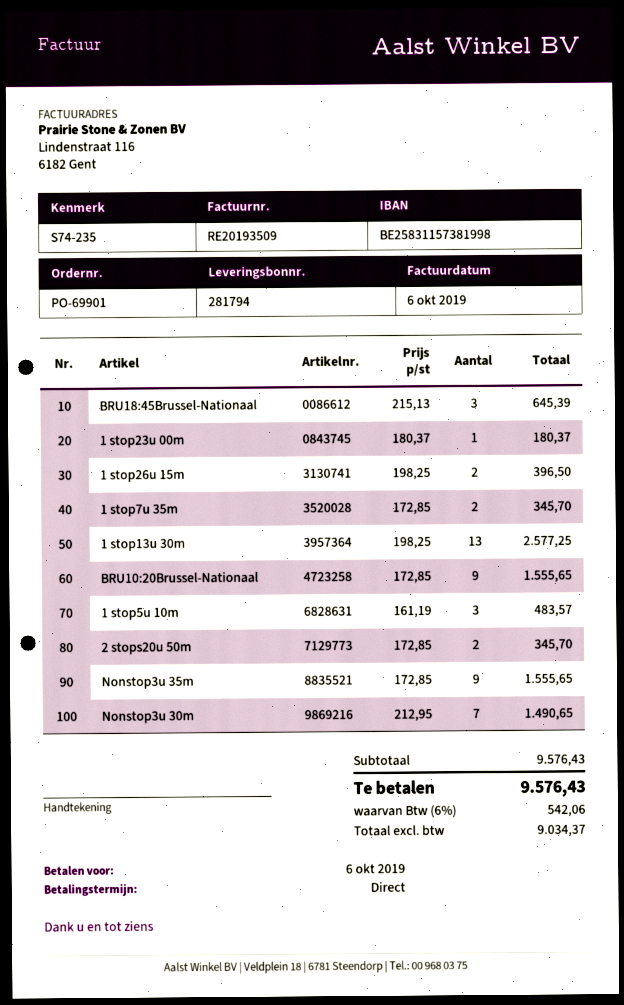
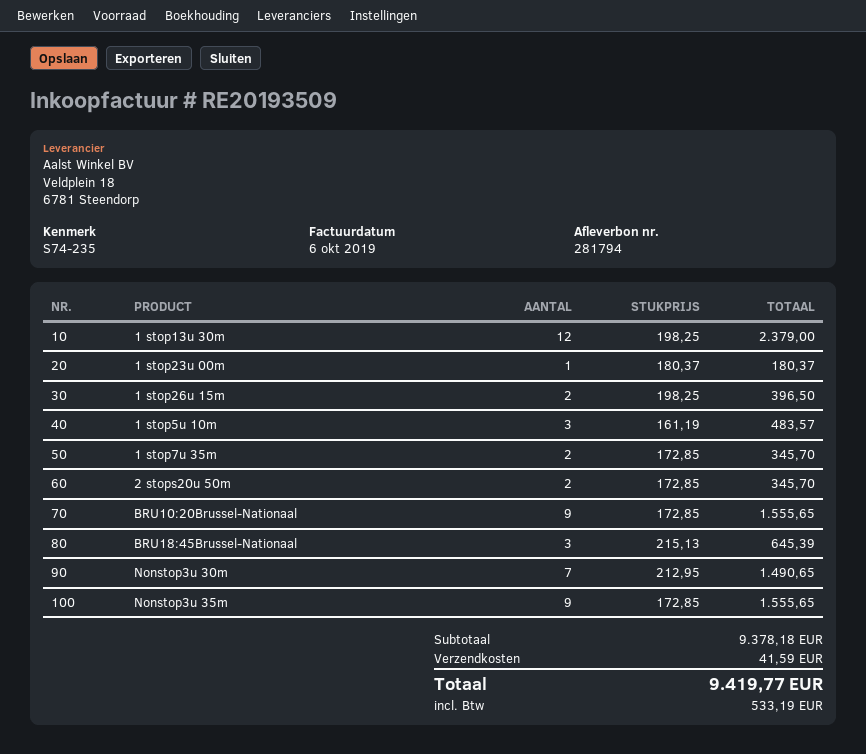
1 stop13u 30m: 13 x 198.25 = 2577.25 -> 12 x 198.25 = 2379.00
subtotal: 9576.43 -> 9378.18
shipping: none -> 41.59
tax: 542.06 -> 533.19
total: 9576.43 -> 9419.77

